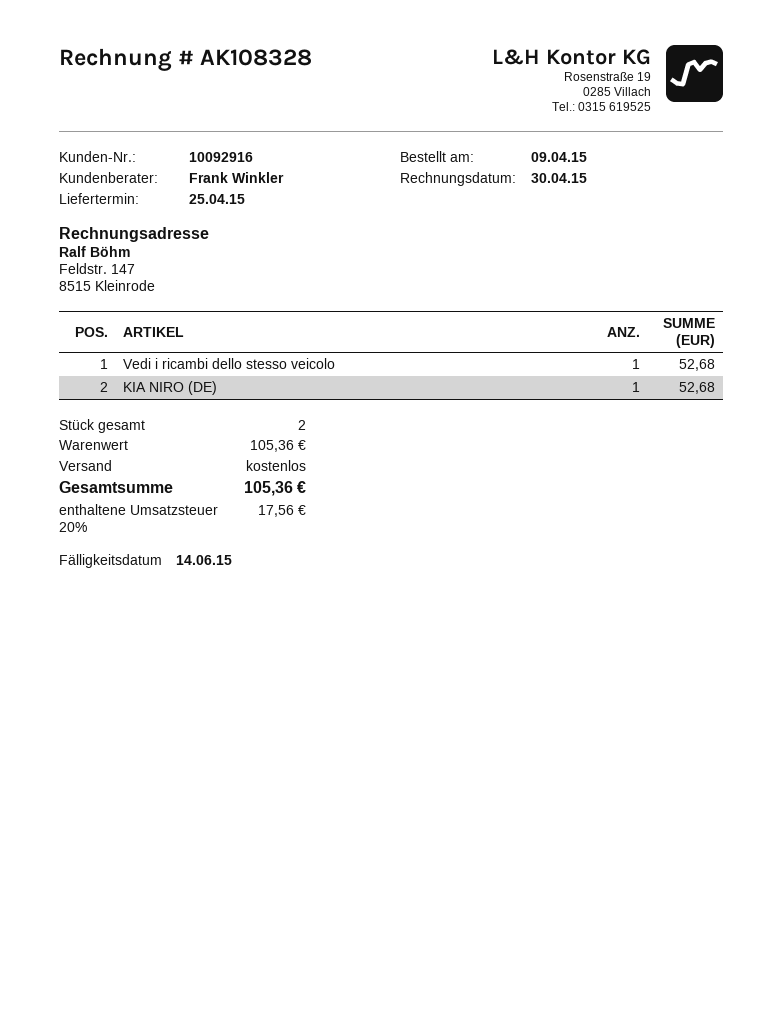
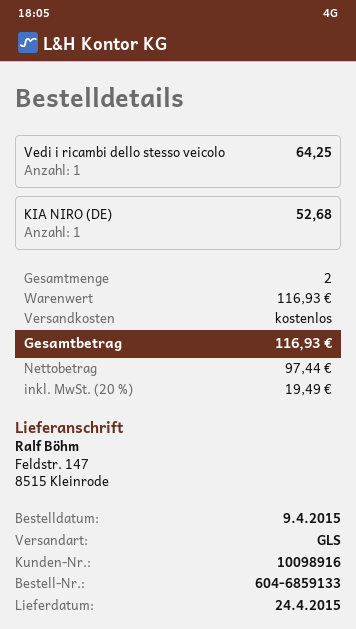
delivery date: 2015-04-25 -> 2015-04-24
customer number: 10092916 -> 10098916
Vedi i ricambi dello stesso veicolo: 1 for 52.68 -> 1 for 64.25
subtotal: 105.36 -> 116.93
tax: 20% = 17.56 -> 20% = 19.49
total: 105.36 -> 116.93

